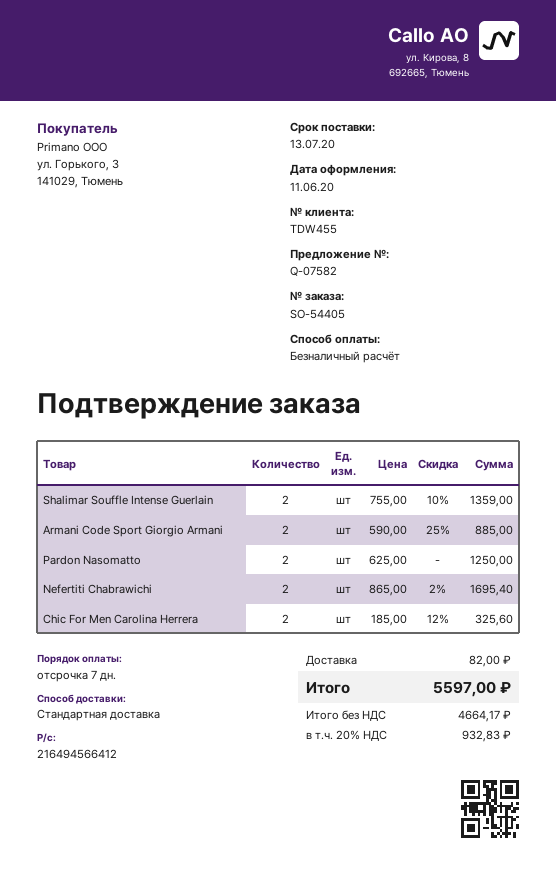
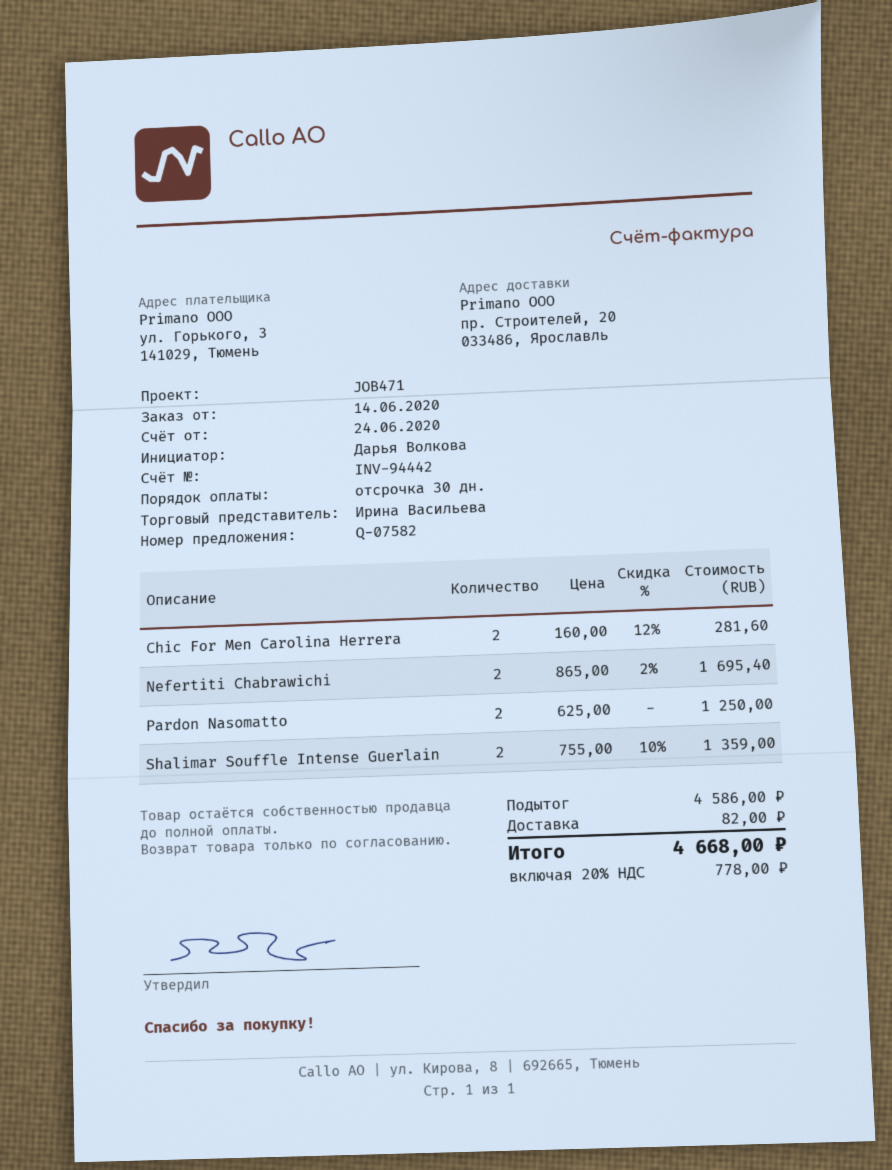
order date: 2020-06-11 -> 2020-06-14
payment terms: 7 days -> 30 days
Armani Code Sport Giorgio Armani: 2 x 590.00 - 25% = 885.00 -> none
Chic For Men Carolina Herrera: 2 x 185.00 - 12% = 325.60 -> 2 x 160.00 - 12% = 281.60
tax: 20% = 932.83 -> 20% = 778.00
total: 5597.00 -> 4668.00

